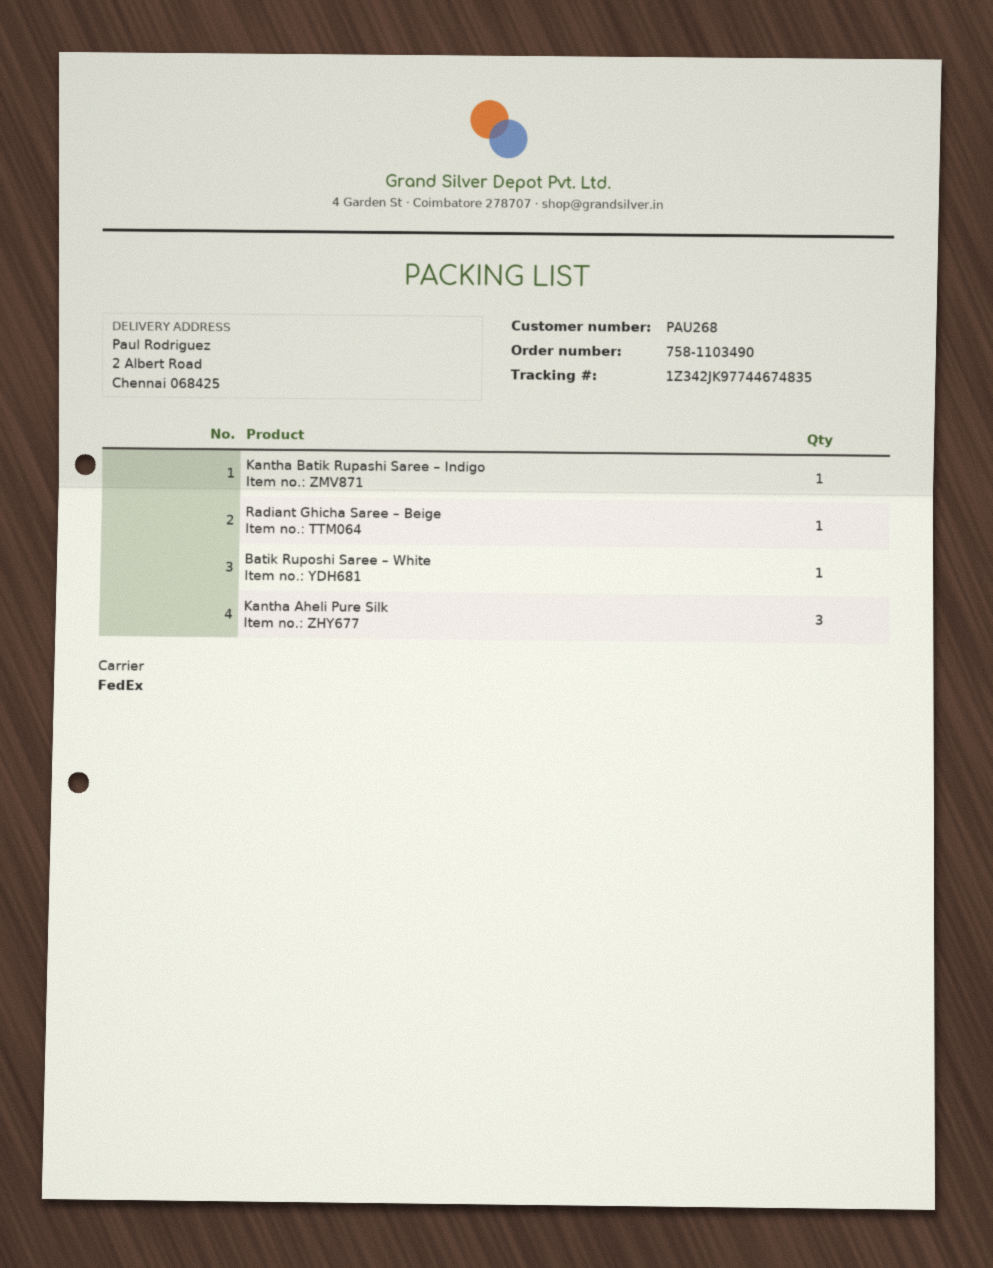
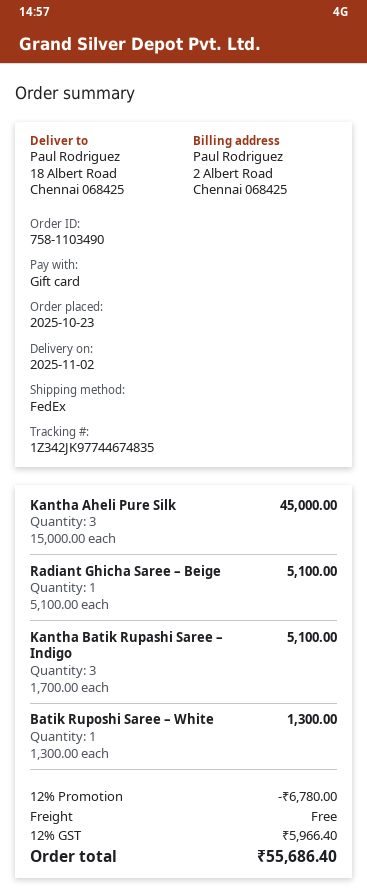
ship to: 2 Albert Road, Chennai 068425 -> 18 Albert Road, Chennai 068425
Kantha Batik Rupashi Saree – Indigo: 1 -> 3

